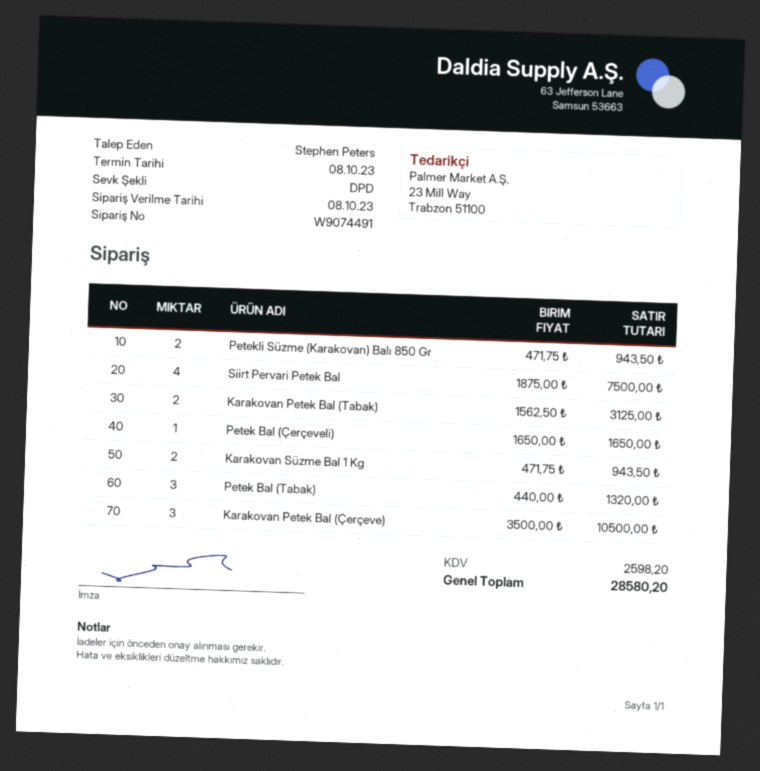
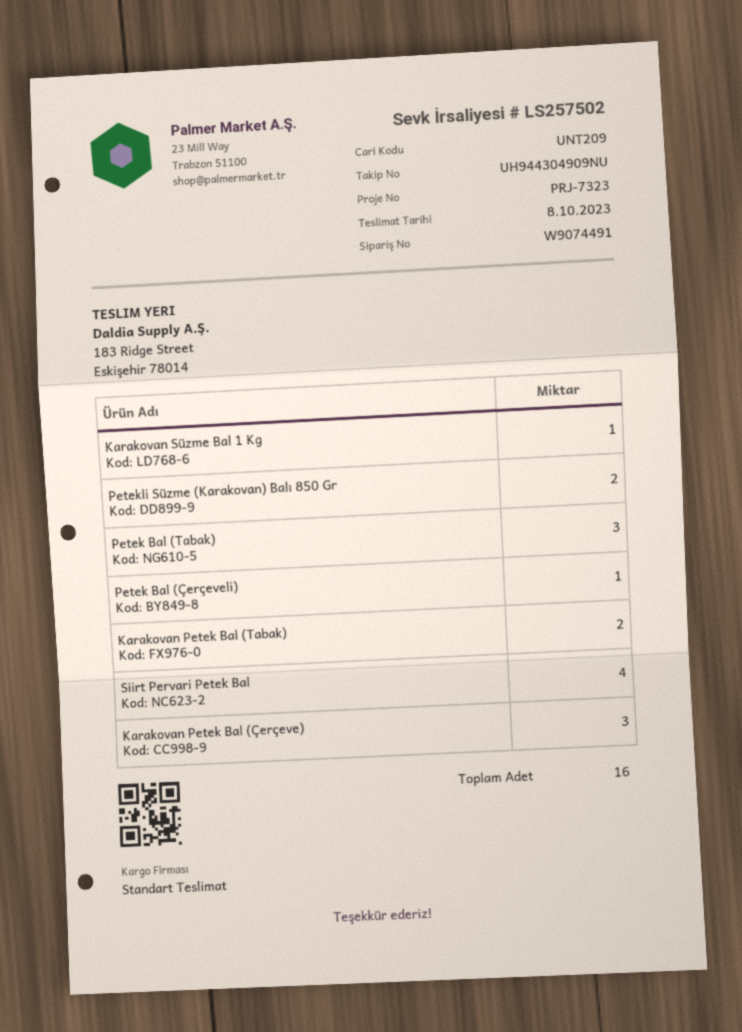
shipping method: DPD -> standard
Karakovan Süzme Bal 1 Kg: 2 -> 1

